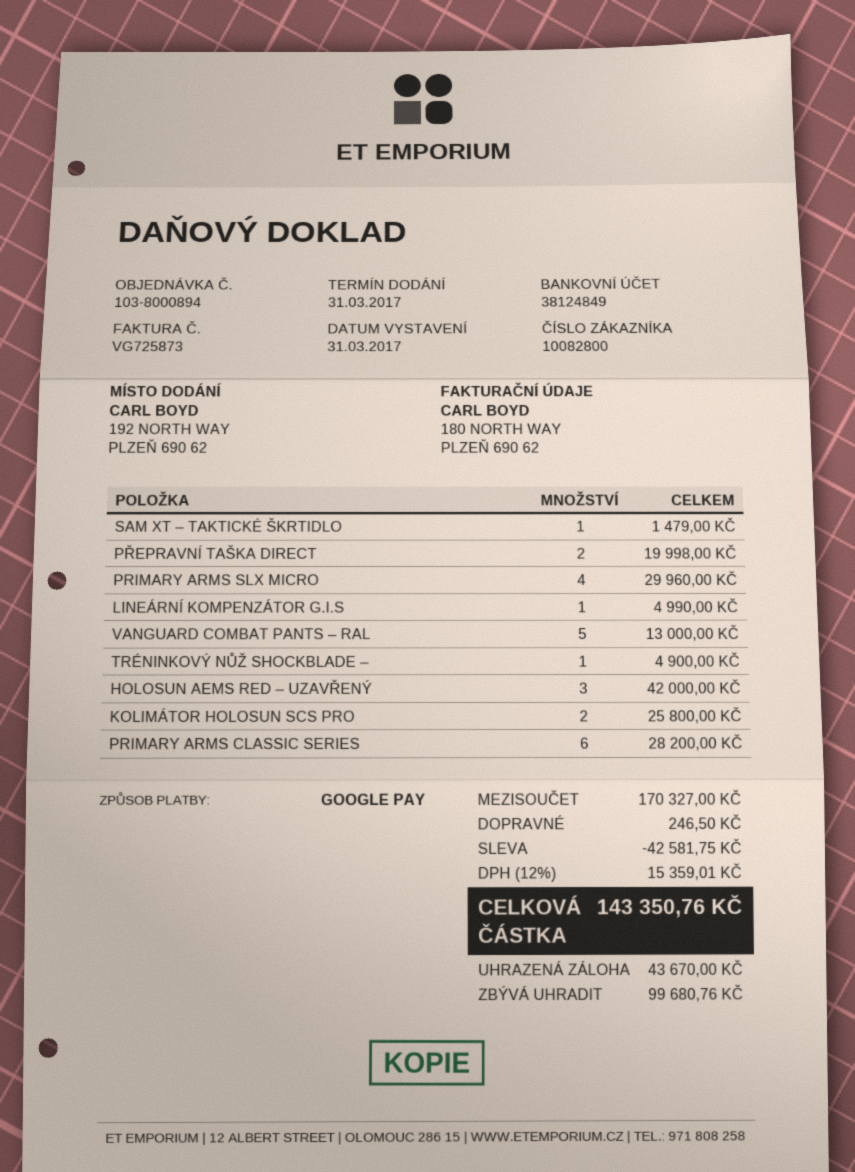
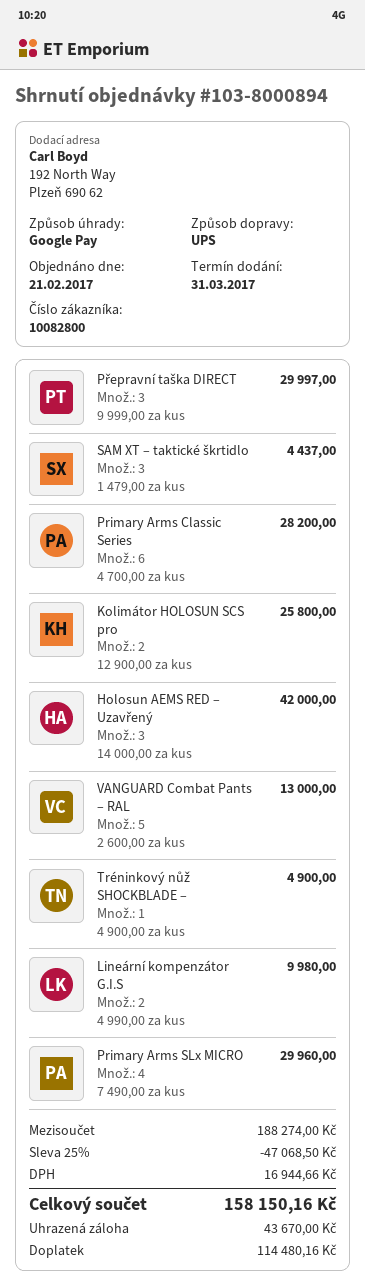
SAM XT – TAKTICKÉ ŠKRTIDLO: 1 for 1479.00 -> 3 for 4437.00
PŘEPRAVNÍ TAŠKA DIRECT: 2 for 19998.00 -> 3 for 29997.00
LINEÁRNÍ KOMPENZÁTOR G.I.S: 1 for 4990.00 -> 2 for 9980.00
subtotal: 170327.00 -> 188274.00
discount: 42581.75 -> 47068.50
shipping: 246.50 -> none
tax: 15359.01 -> 16944.66
total: 143350.76 -> 158150.16
balance: 99680.76 -> 114480.16

